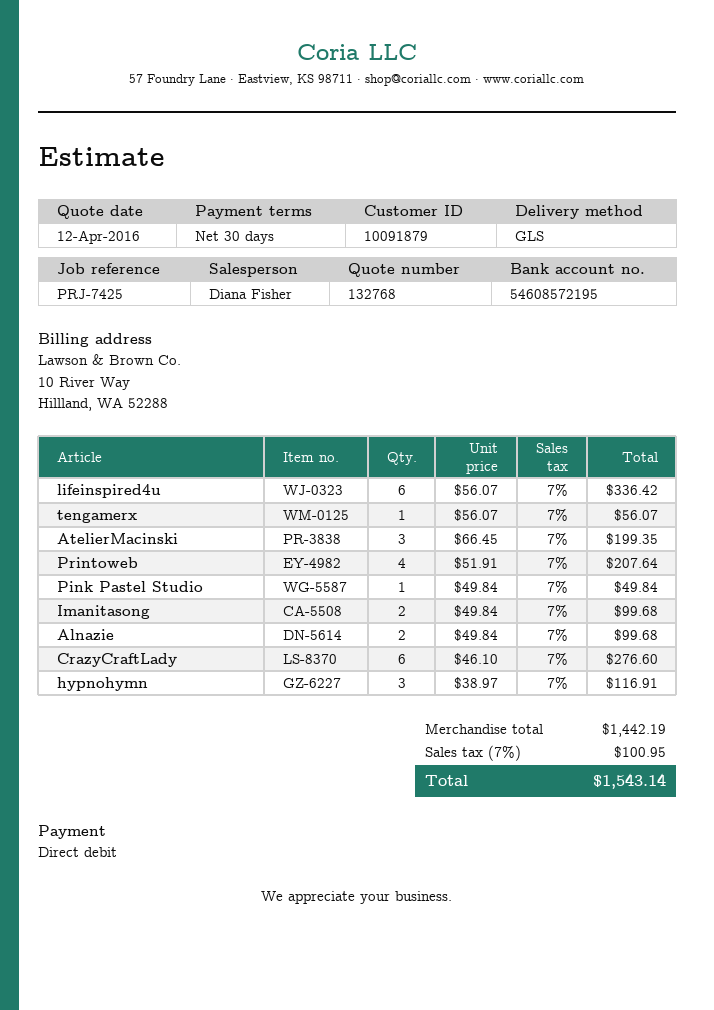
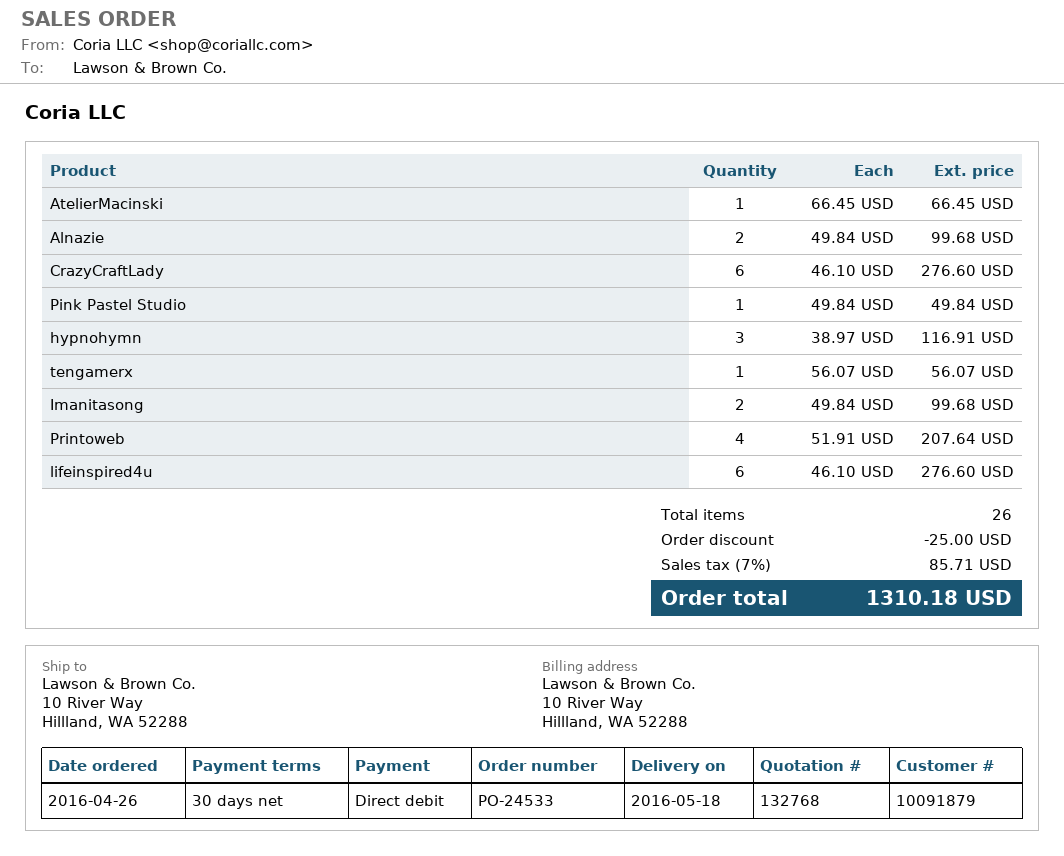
lifeinspired4u: 6 x 56.07 = 336.42 -> 6 x 46.10 = 276.60
AtelierMacinski: 3 x 66.45 = 199.35 -> 1 x 66.45 = 66.45
discount: none -> 25.00
tax: 7% = 100.95 -> 7% = 85.71
total: 1543.14 -> 1310.18

